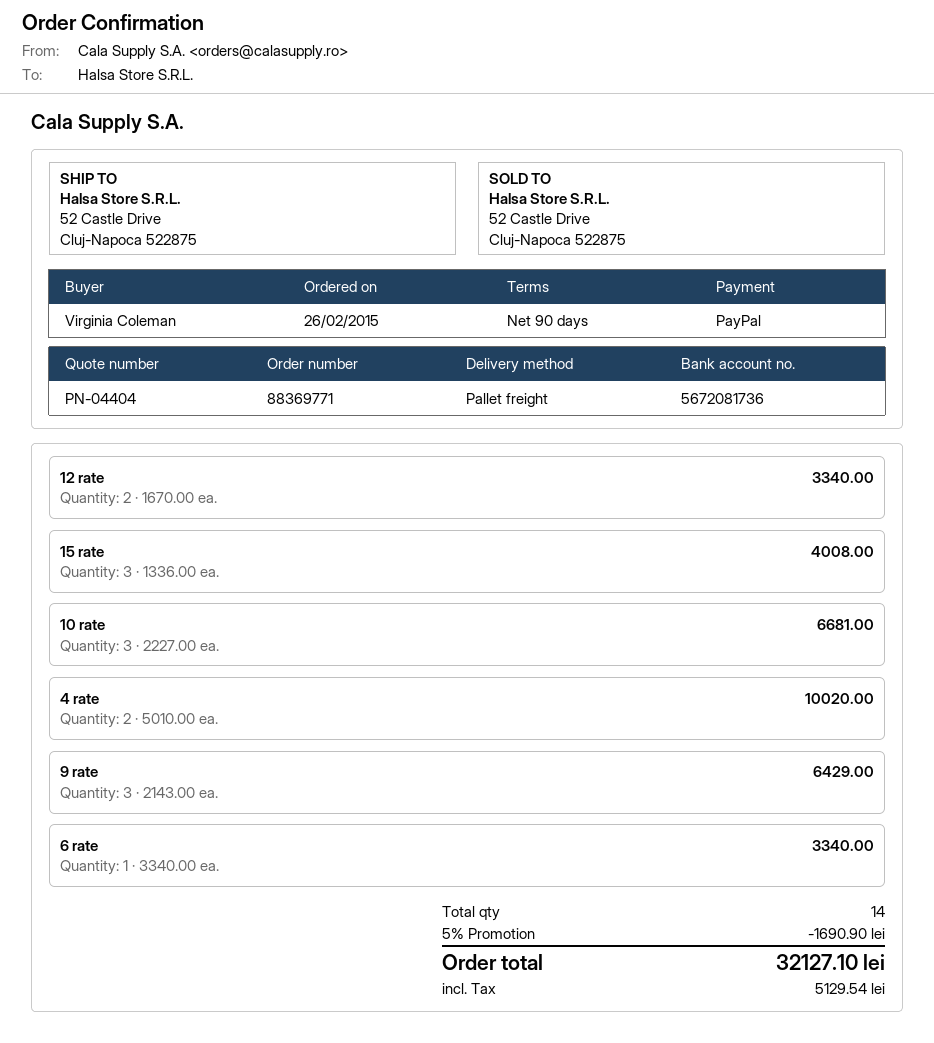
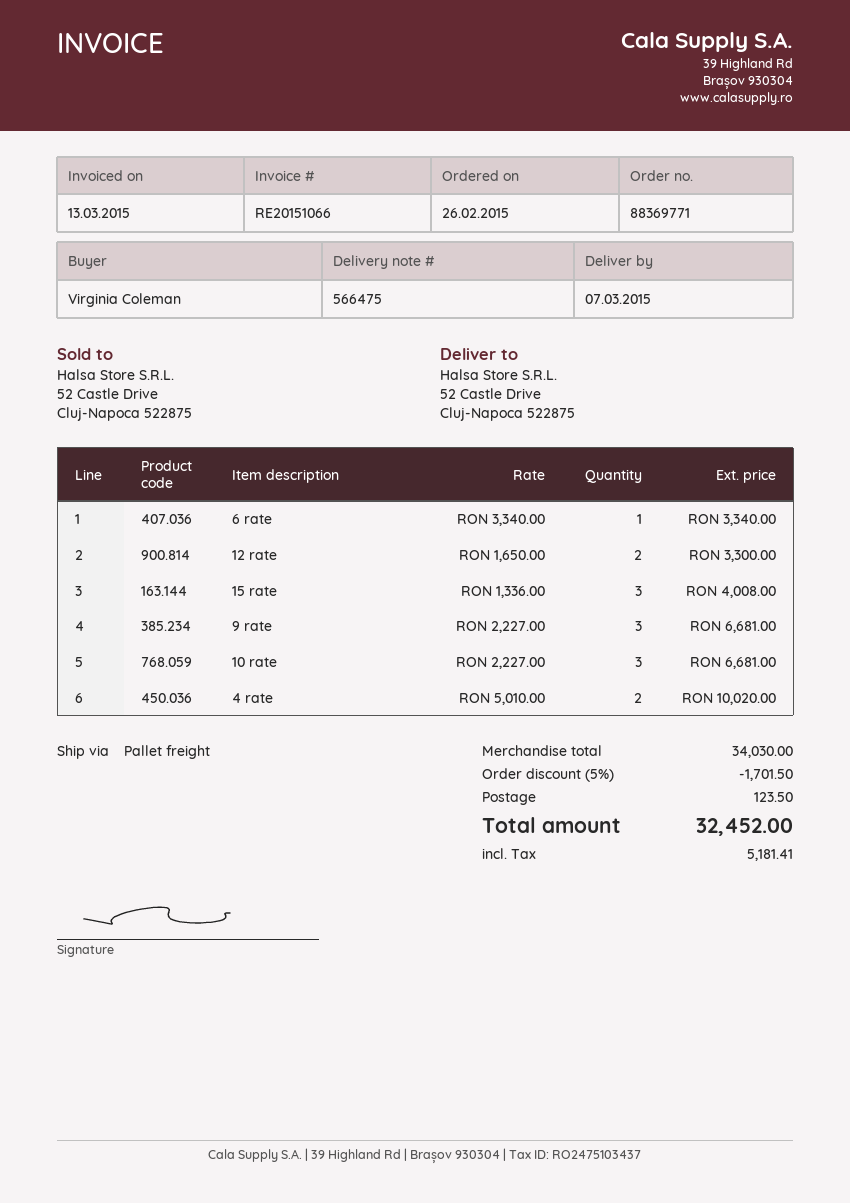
12 rate: 2 x 1670.00 = 3340.00 -> 2 x 1650.00 = 3300.00
9 rate: 3 x 2143.00 = 6429.00 -> 3 x 2227.00 = 6681.00
discount: 5% = 1690.90 -> 5% = 1701.50
shipping: none -> 123.50
tax: 5129.54 -> 5181.41
total: 32127.10 -> 32452.00

